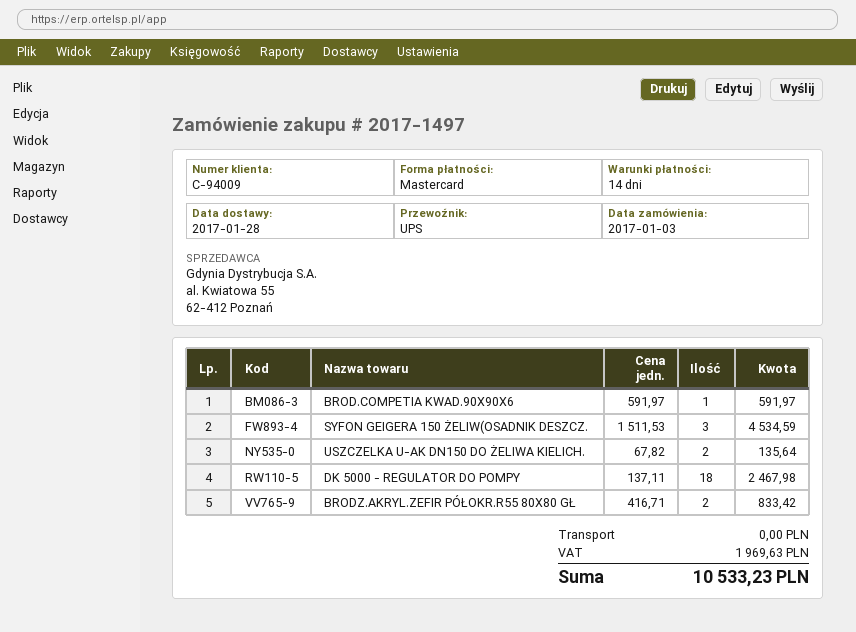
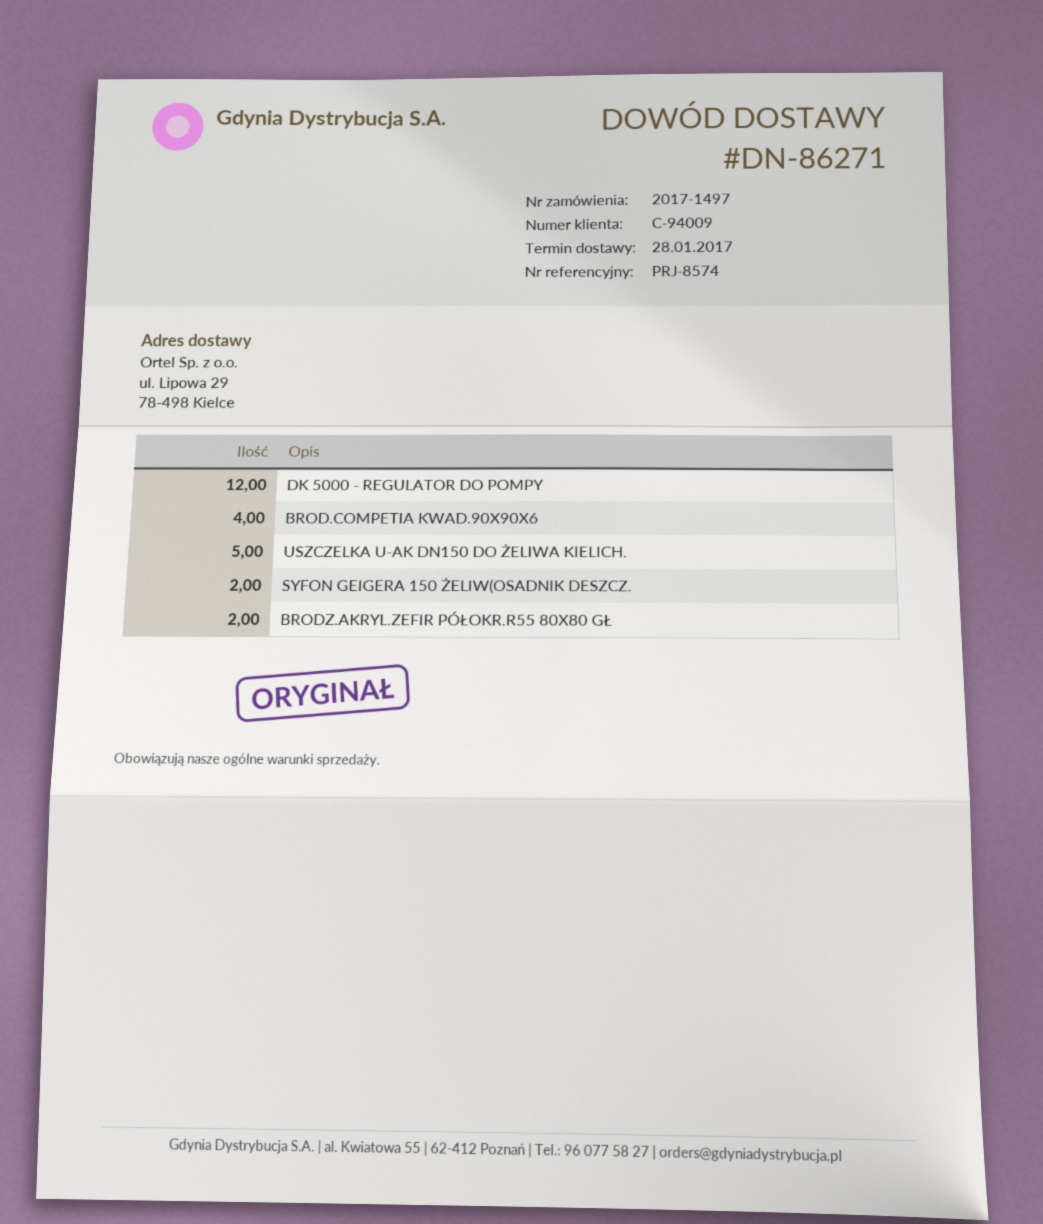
BROD.COMPETIA KWAD.90X90X6: 1 -> 4
SYFON GEIGERA 150 ŻELIW(OSADNIK DESZCZ.: 3 -> 2
USZCZELKA U-AK DN150 DO ŻELIWA KIELICH.: 2 -> 5
DK 5000 - REGULATOR DO POMPY: 18 -> 12

